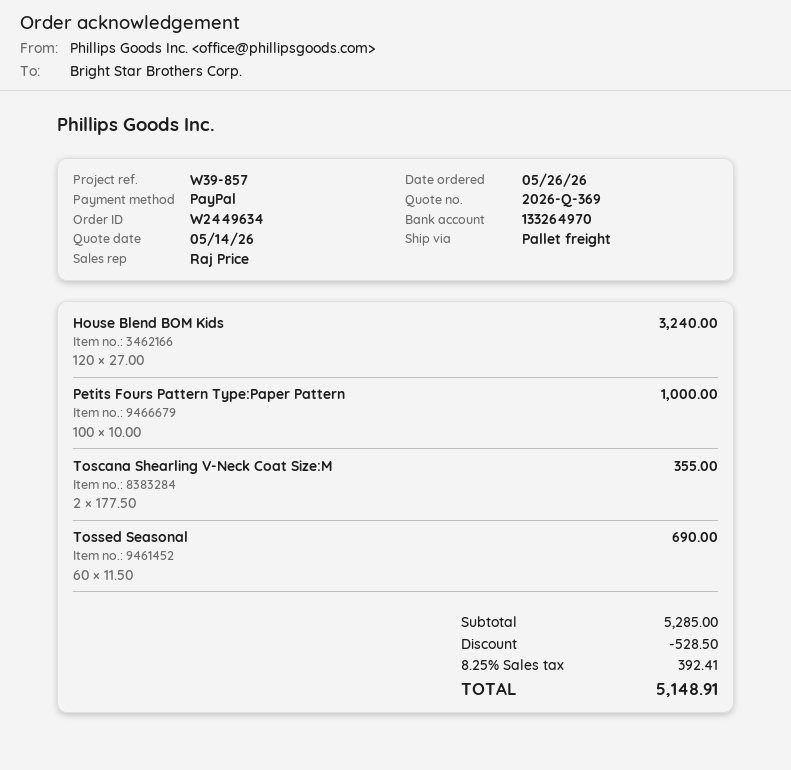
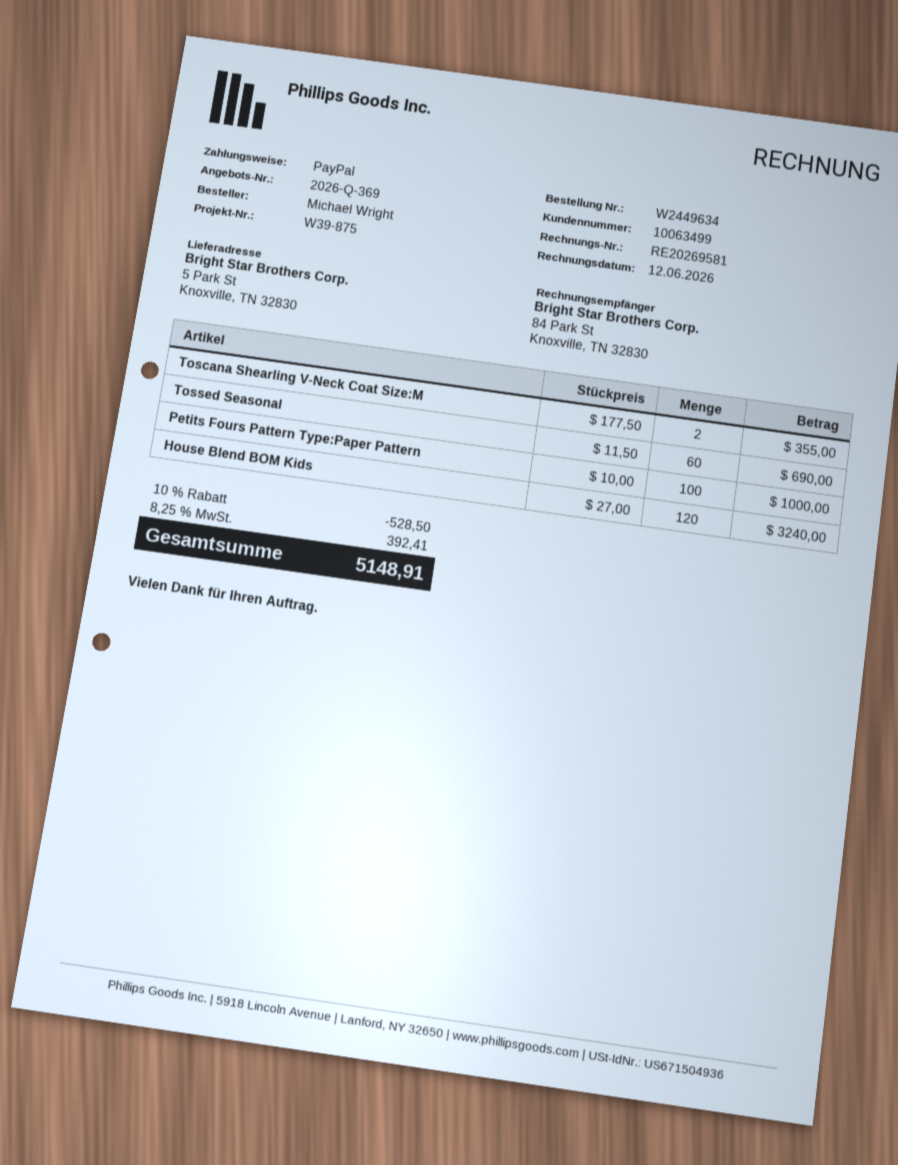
reference: W39-857 -> W39-875

